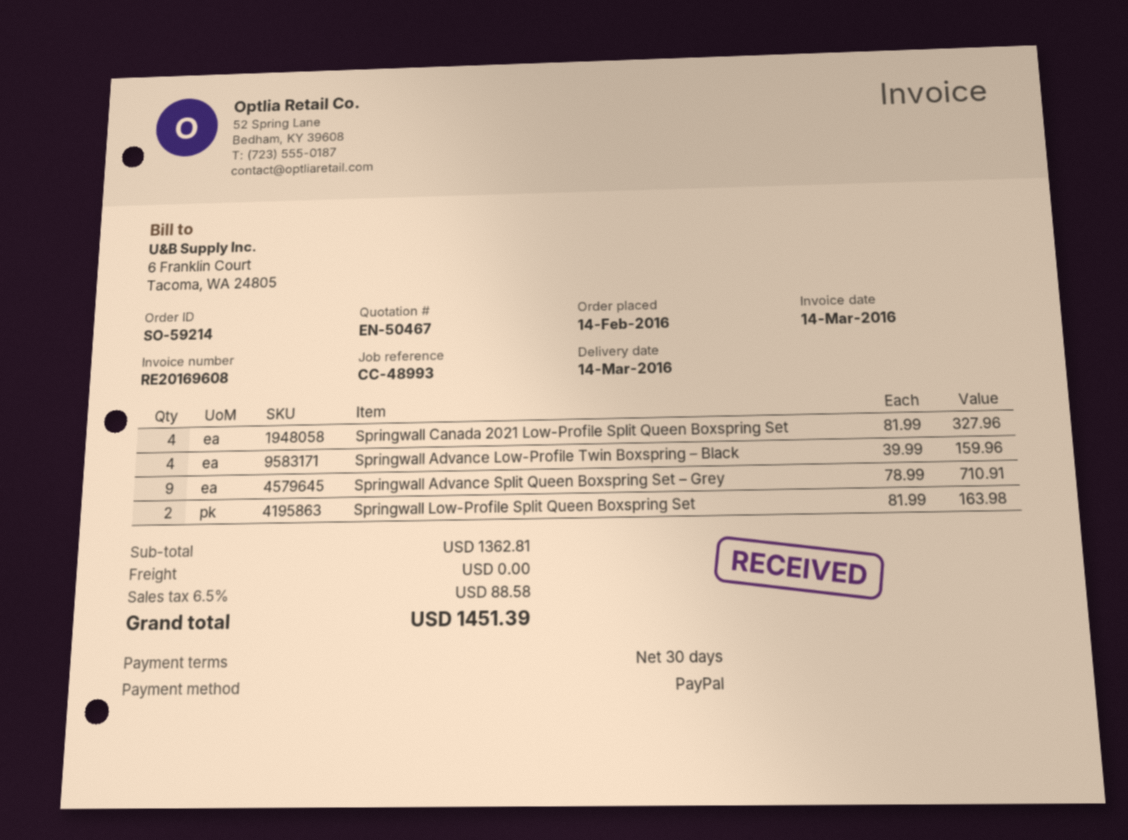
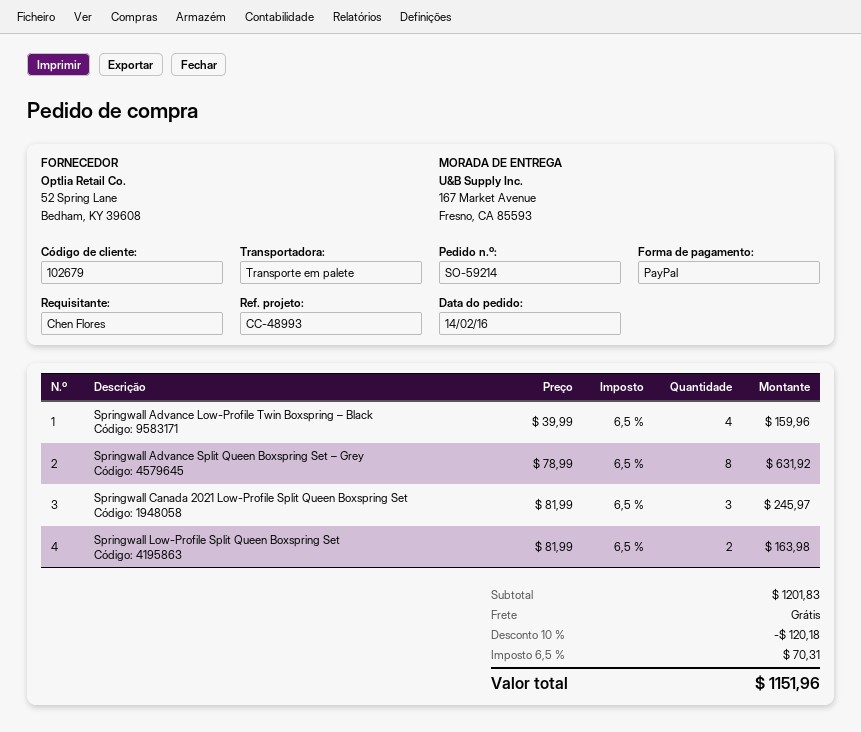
Springwall Canada 2021 Low-Profile Split Queen Boxspring Set: 4 x 81.99 = 327.96 -> 3 x 81.99 = 245.97
Springwall Advance Split Queen Boxspring Set – Grey: 9 x 78.99 = 710.91 -> 8 x 78.99 = 631.92
subtotal: 1362.81 -> 1201.83
discount: none -> 10% = 120.18
tax: 6.5% = 88.58 -> 6.5% = 70.31
total: 1451.39 -> 1151.96

